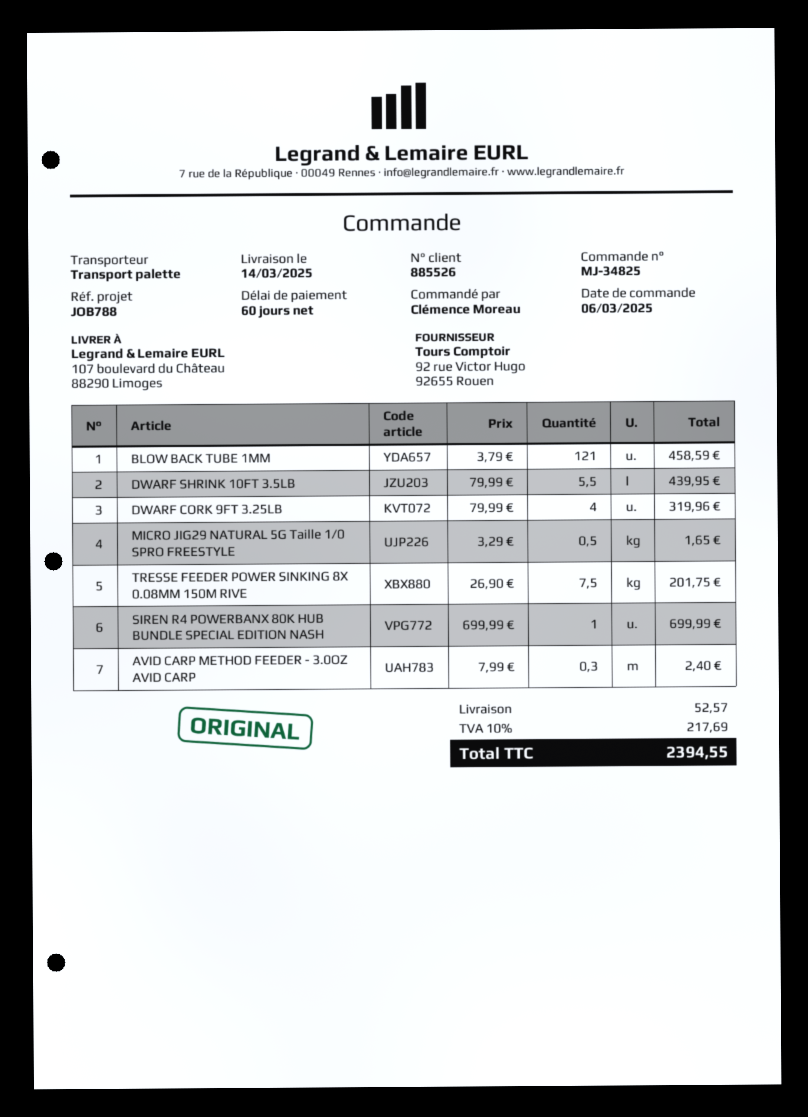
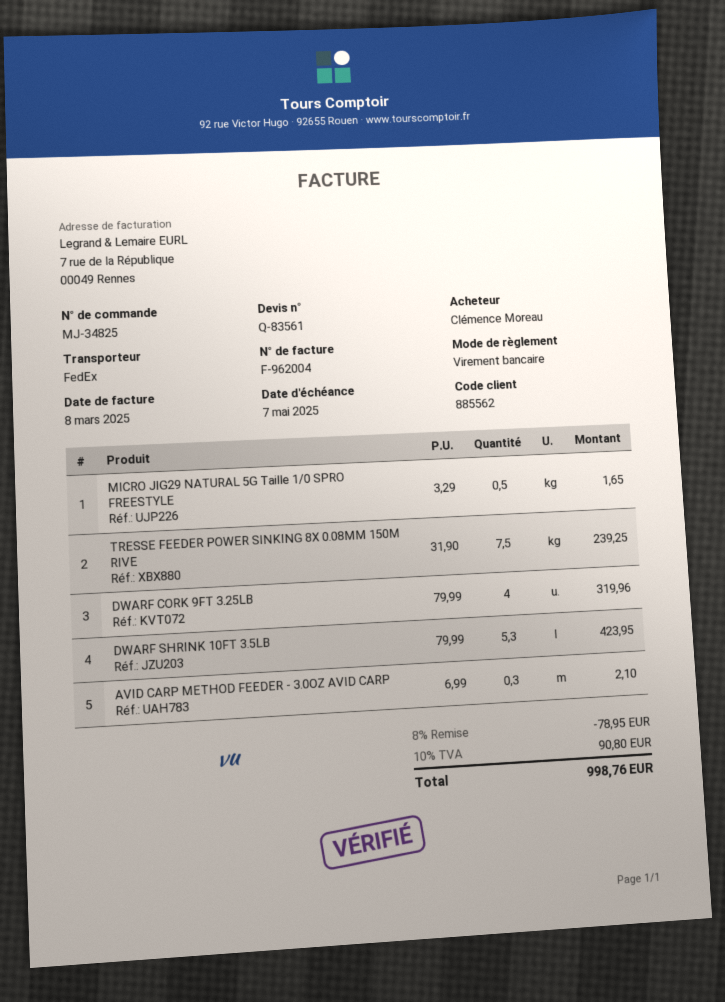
customer number: 885526 -> 885562
shipping method: pallet freight -> FedEx
BLOW BACK TUBE 1MM: 121 x 3.79 = 458.59 -> none
DWARF SHRINK 10FT 3.5LB: 5.5 x 79.99 = 439.95 -> 5.3 x 79.99 = 423.95
TRESSE FEEDER POWER SINKING 8X 0.08MM 150M RIVE: 7.5 x 26.90 = 201.75 -> 7.5 x 31.90 = 239.25
SIREN R4 POWERBANX 80K HUB BUNDLE SPECIAL EDITION NASH: 1 x 699.99 = 699.99 -> none
AVID CARP METHOD FEEDER - 3.0OZ AVID CARP: 0.3 x 7.99 = 2.40 -> 0.3 x 6.99 = 2.10
discount: none -> 8% = 78.95
shipping: 52.57 -> none
tax: 10% = 217.69 -> 10% = 90.80
total: 2394.55 -> 998.76

